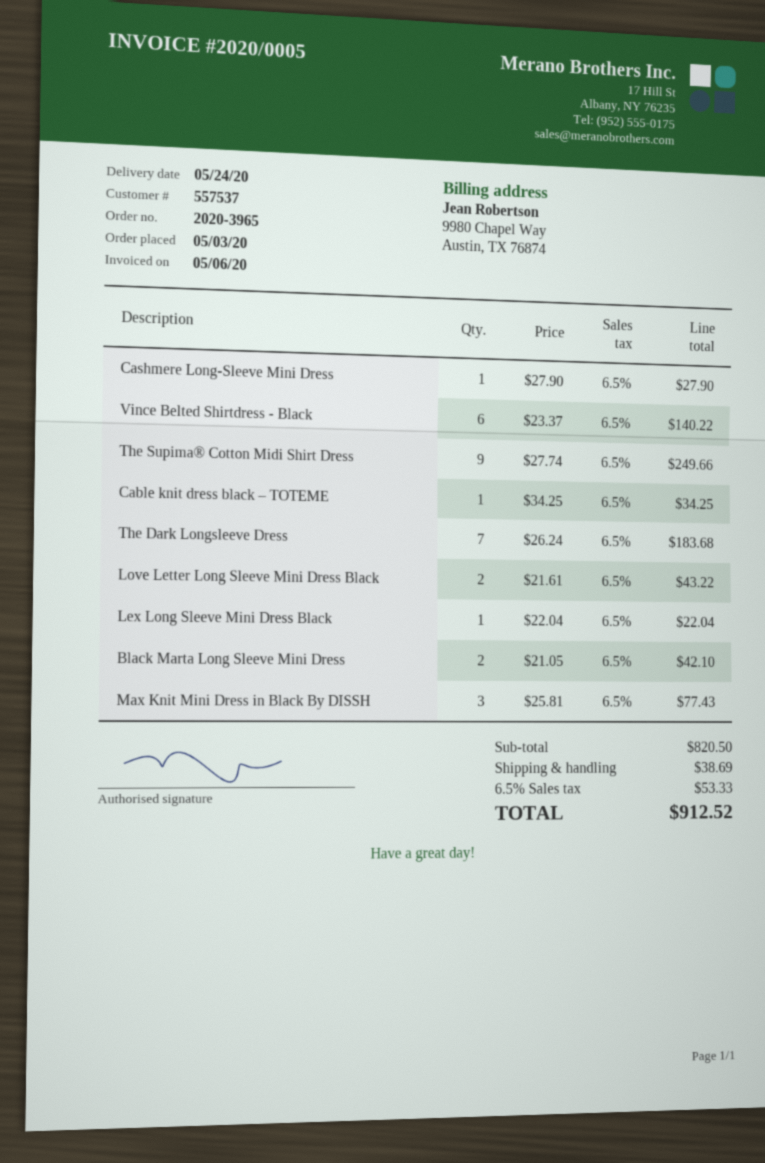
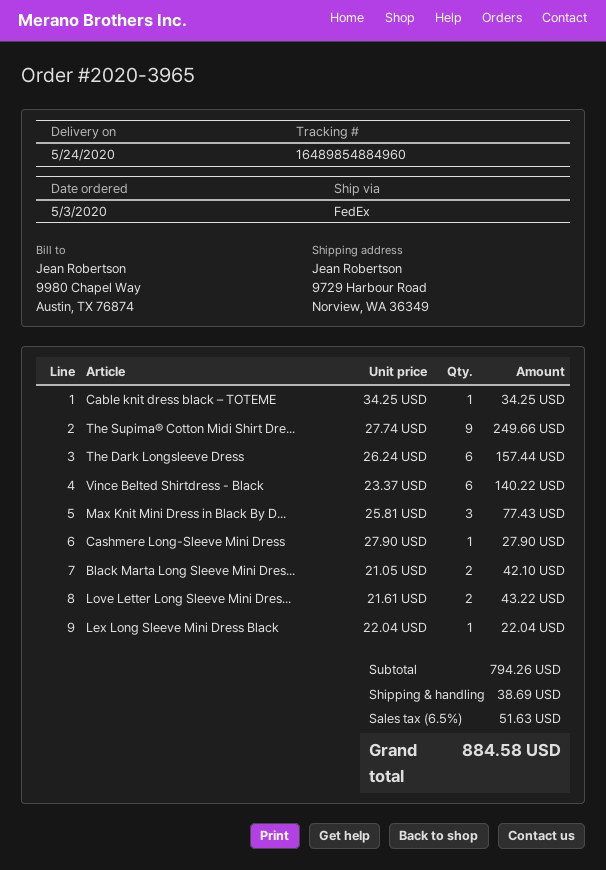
The Dark Longsleeve Dress: 7 x 26.24 = 183.68 -> 6 x 26.24 = 157.44
subtotal: 820.50 -> 794.26
tax: 6.5% = 53.33 -> 6.5% = 51.63
total: 912.52 -> 884.58

